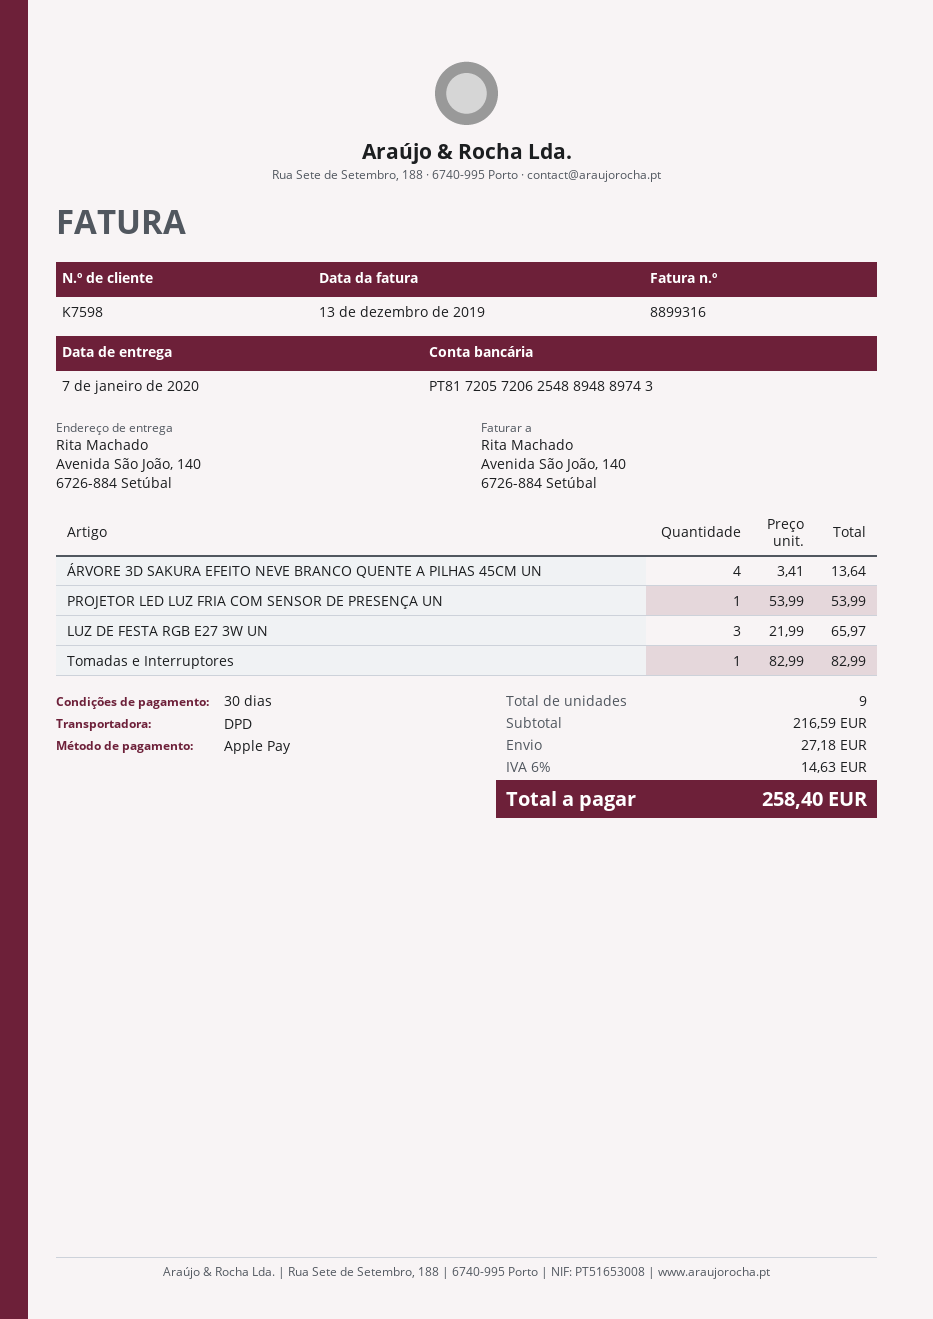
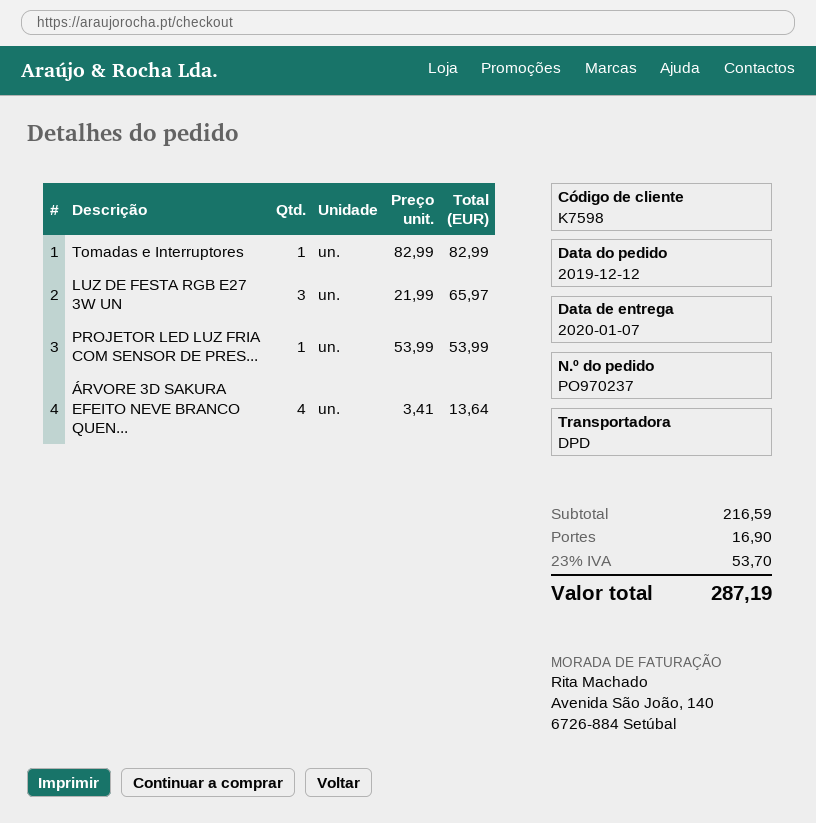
shipping: 27.18 -> 16.90
tax: 6% = 14.63 -> 23% = 53.70
total: 258.40 -> 287.19

